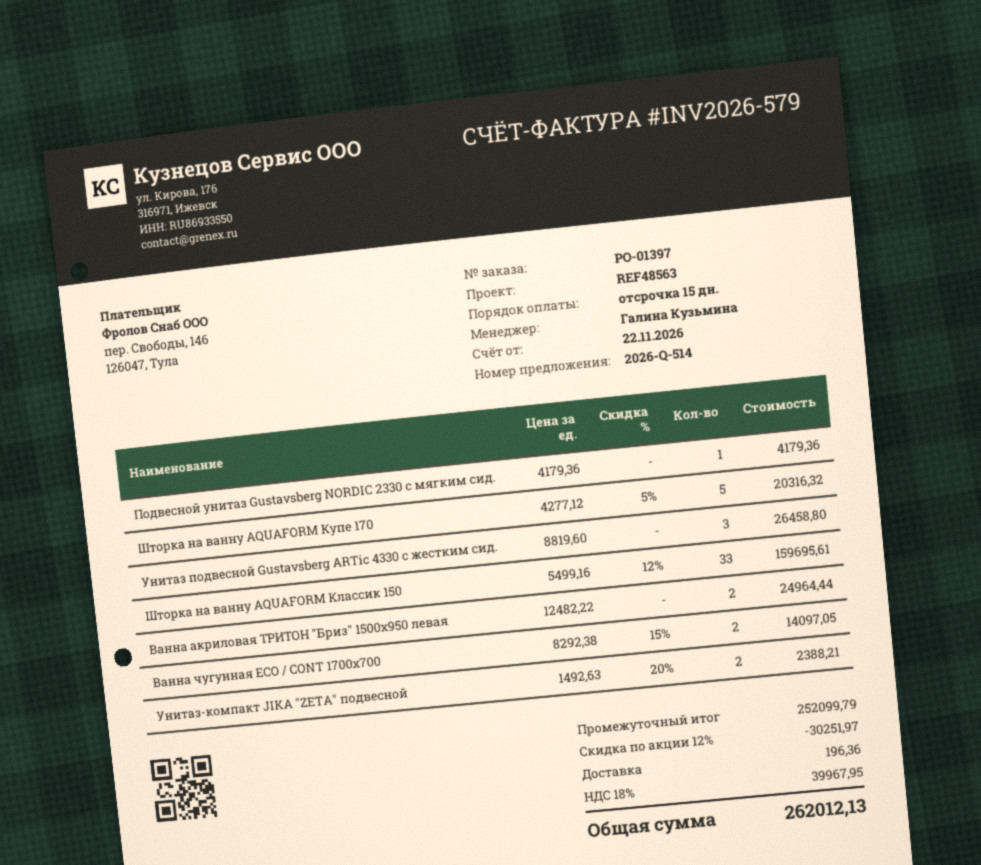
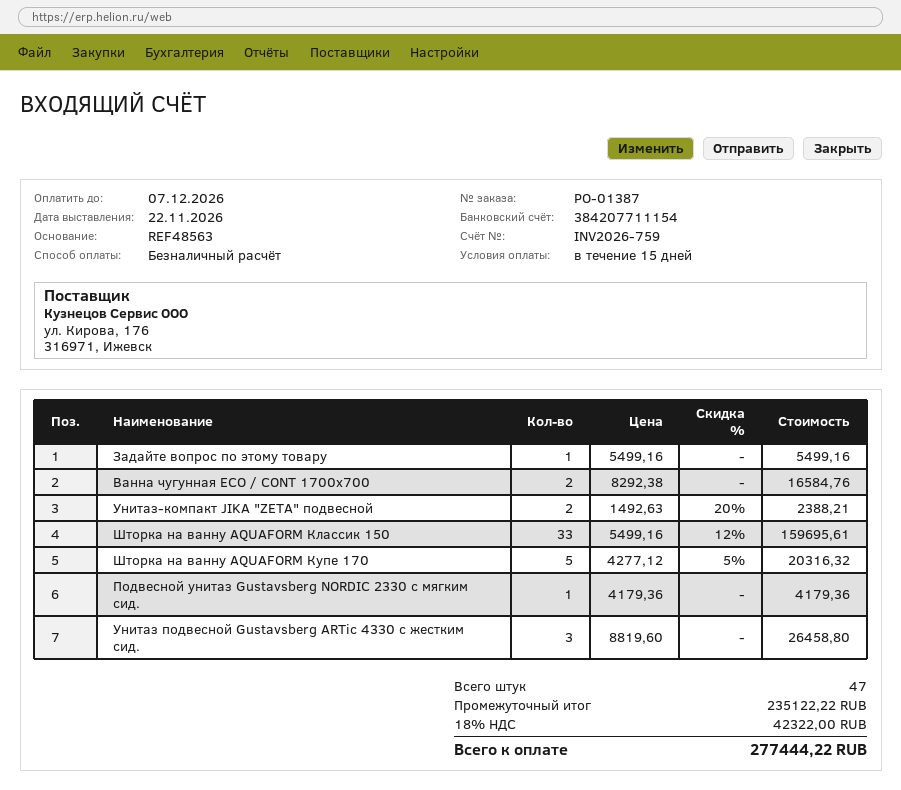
order number: PO-01397 -> PO-01387
invoice number: INV2026-579 -> INV2026-759
Ванна акриловая ТРИТОН "Бриз" 1500х950 левая: 2 x 12482.22 = 24964.44 -> none
Ванна чугунная ECO / CONT 1700x700: 2 x 8292.38 - 15% = 14097.05 -> 2 x 8292.38 = 16584.76
Задайте вопрос по этому товару: none -> 1 x 5499.16 = 5499.16
subtotal: 252099.79 -> 235122.22
discount: 12% = 30251.97 -> none
shipping: 196.36 -> none
tax: 18% = 39967.95 -> 18% = 42322.00
total: 262012.13 -> 277444.22

